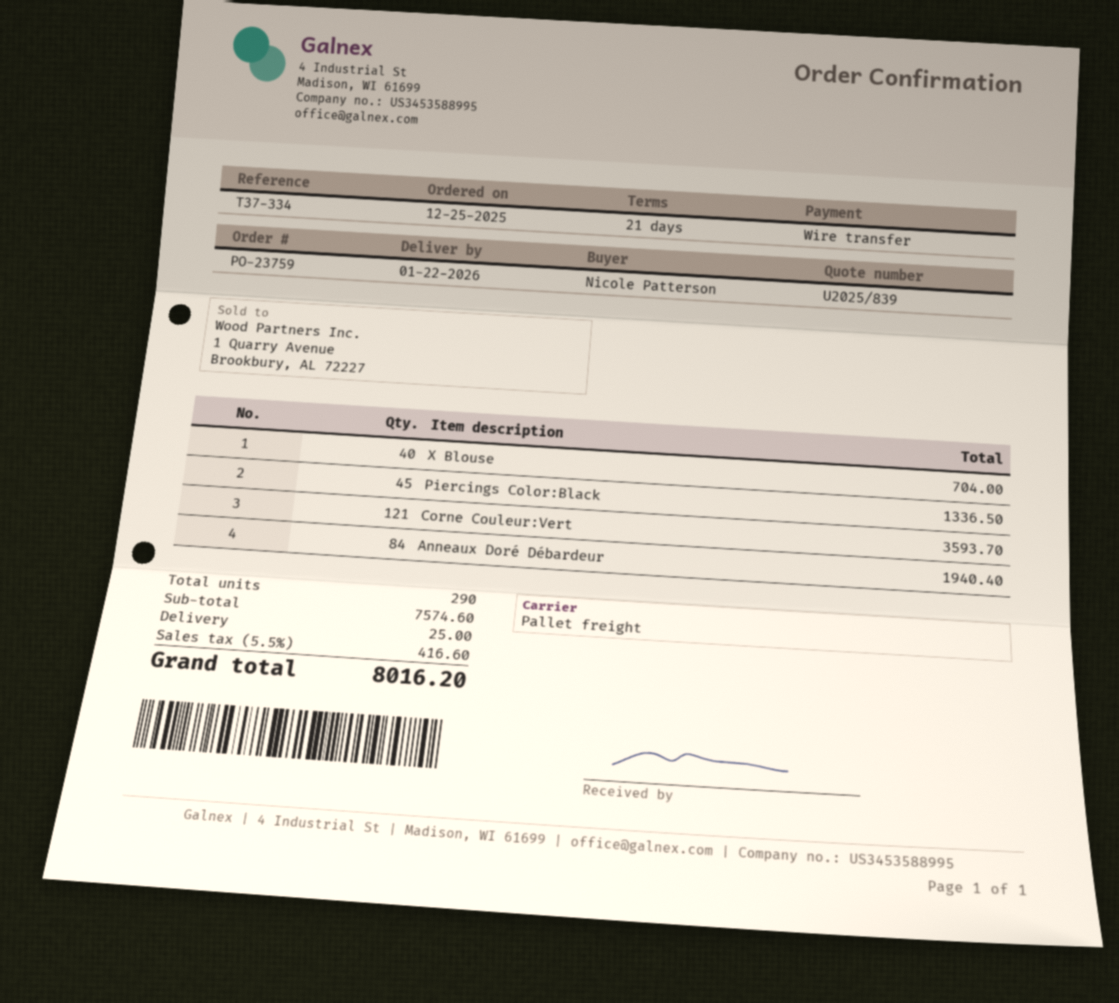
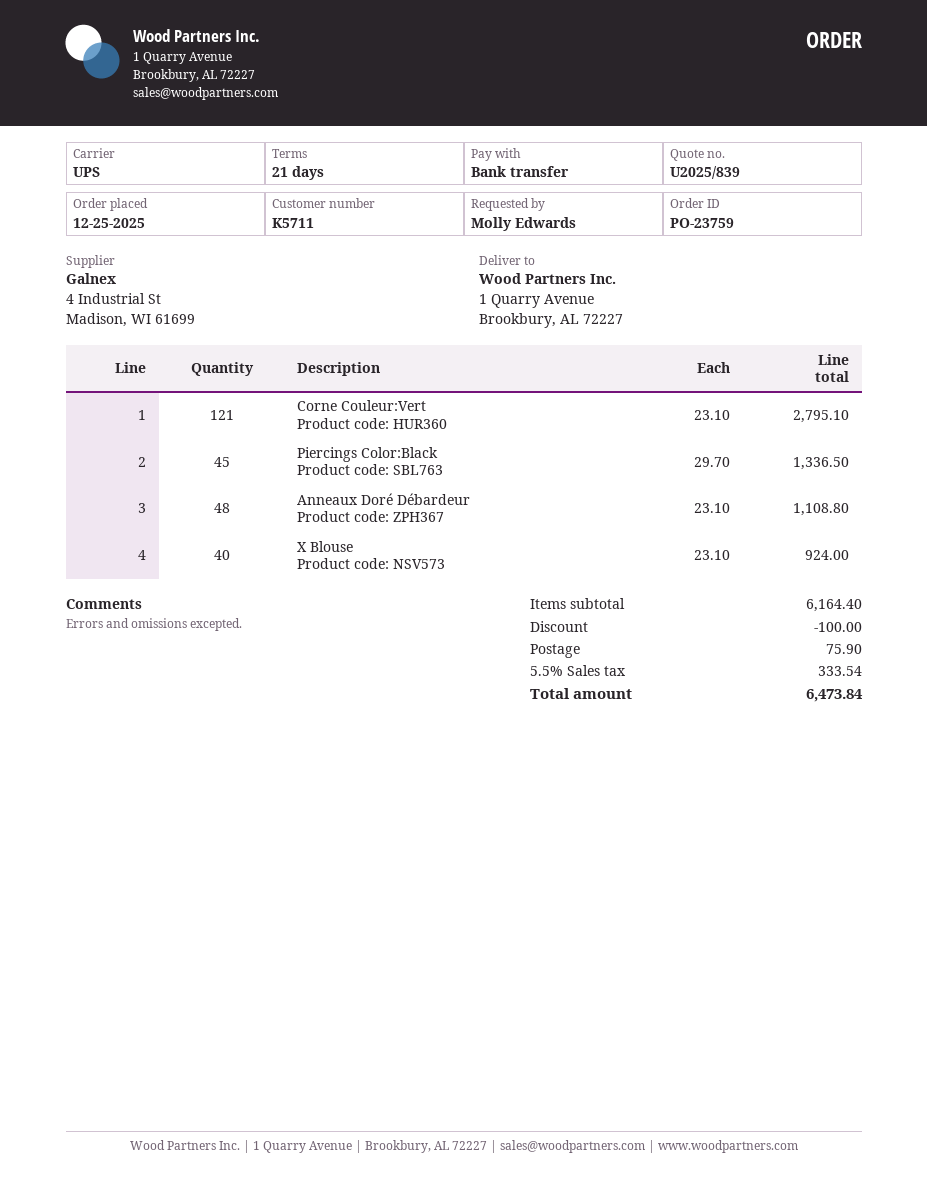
ordered by: Nicole Patterson -> Molly Edwards
shipping method: pallet freight -> UPS
X Blouse: 40 for 704.00 -> 40 for 924.00
Corne Couleur:Vert: 121 for 3593.70 -> 121 for 2795.10
Anneaux Doré Débardeur: 84 for 1940.40 -> 48 for 1108.80
subtotal: 7574.60 -> 6164.40
discount: none -> 100.00
shipping: 25.00 -> 75.90
tax: 5.5% = 416.60 -> 5.5% = 333.54
total: 8016.20 -> 6473.84

